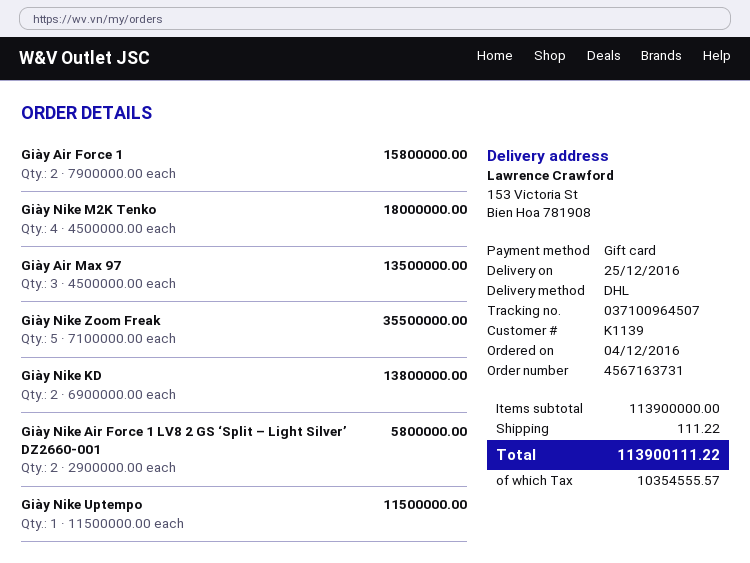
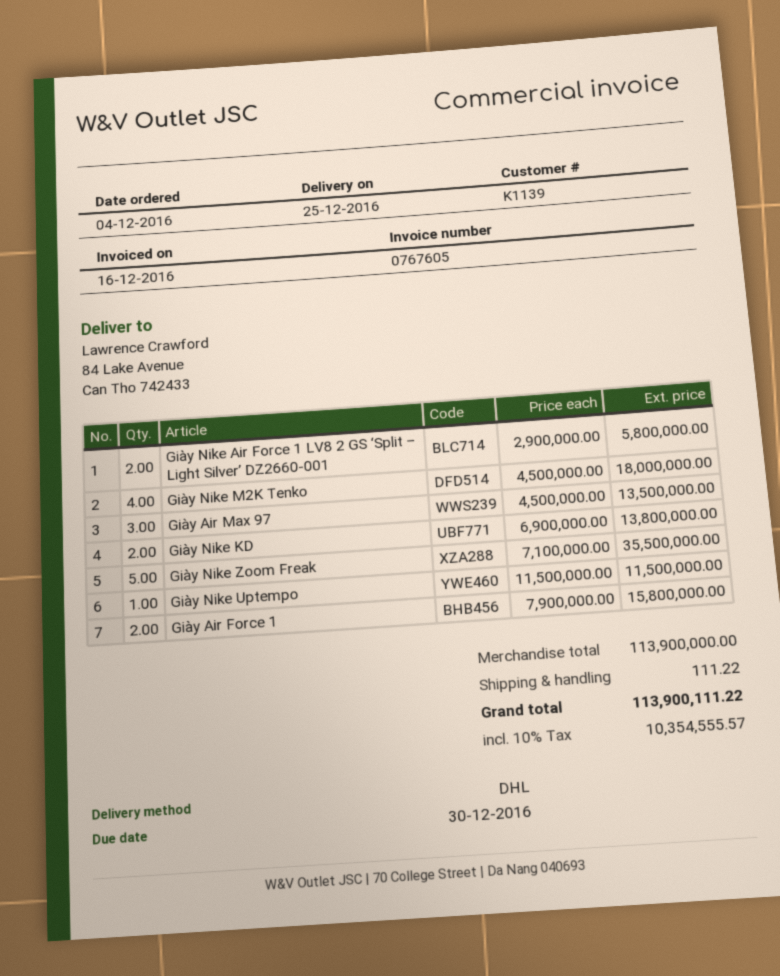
ship to: 153 Victoria St, Bien Hoa 781908 -> 84 Lake Avenue, Can Tho 742433

